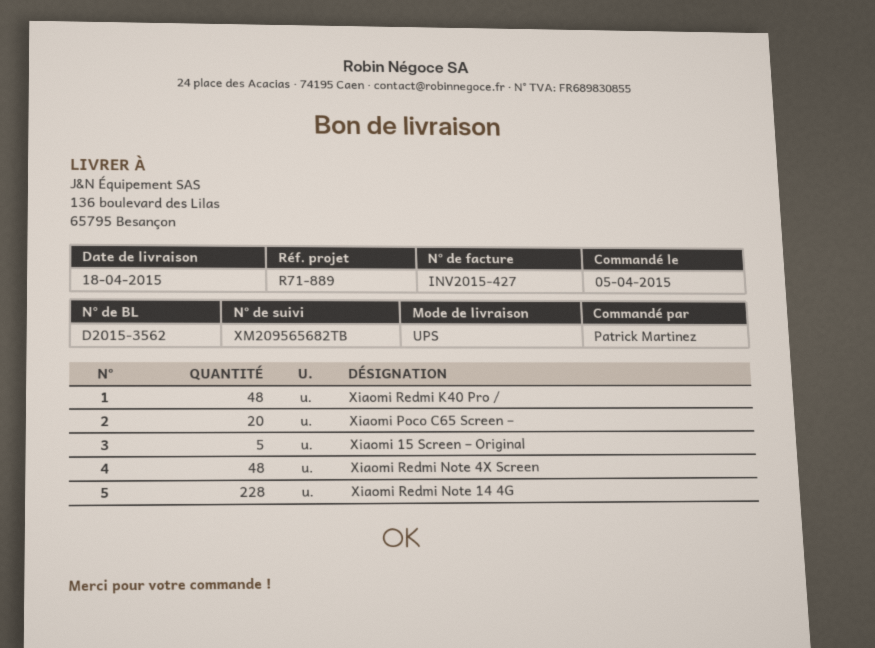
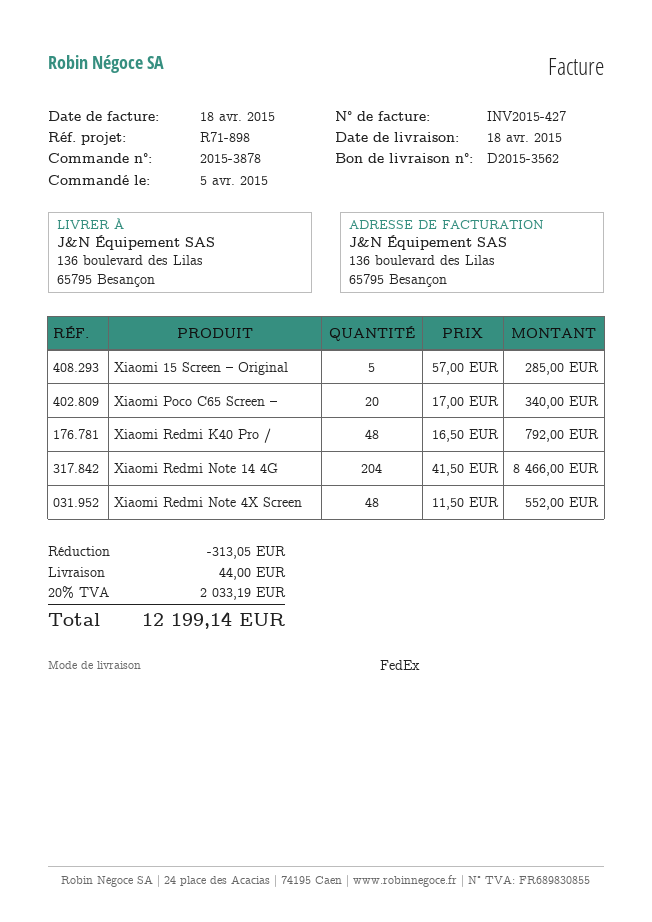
reference: R71-889 -> R71-898
shipping method: UPS -> FedEx
Xiaomi Redmi Note 14 4G: 228 -> 204

